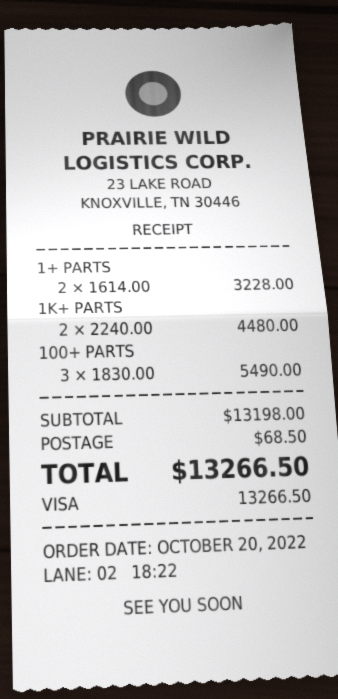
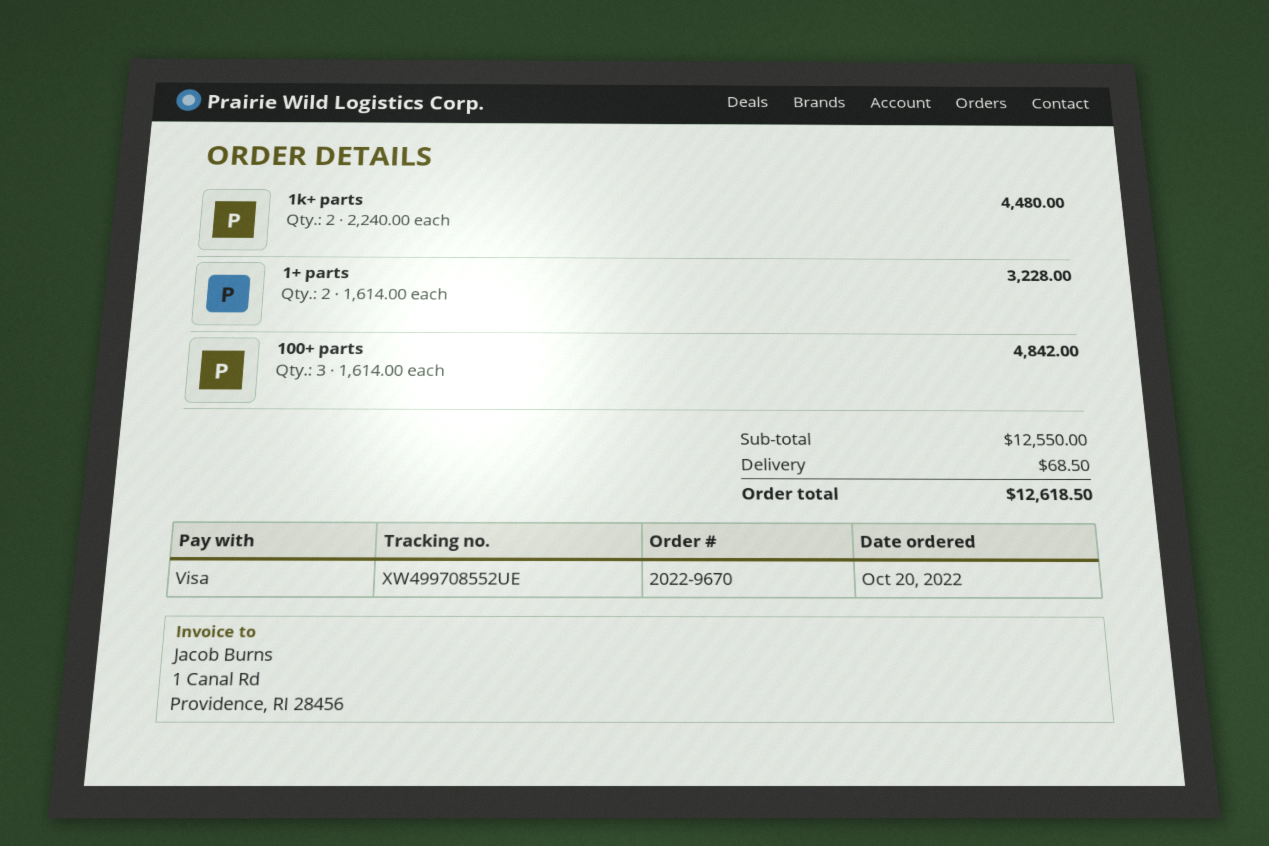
100+ PARTS: 3 x 1830.00 = 5490.00 -> 3 x 1614.00 = 4842.00
subtotal: 13198.00 -> 12550.00
total: 13266.50 -> 12618.50

